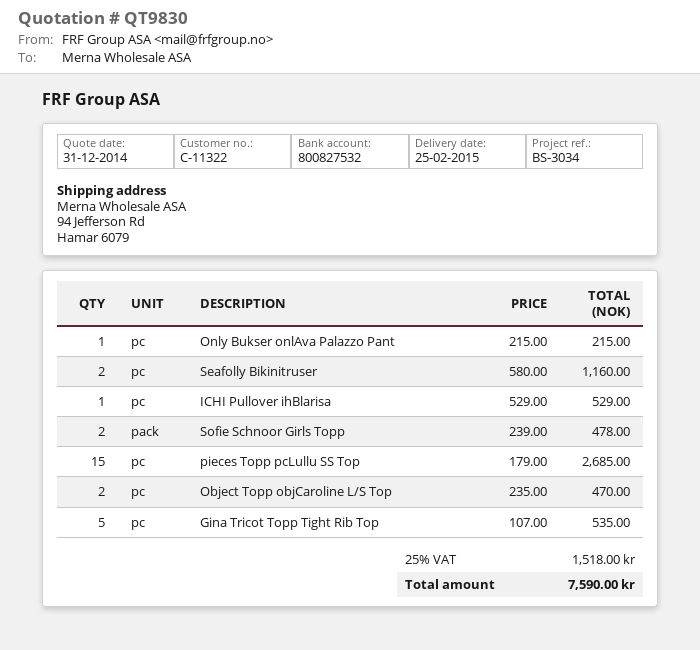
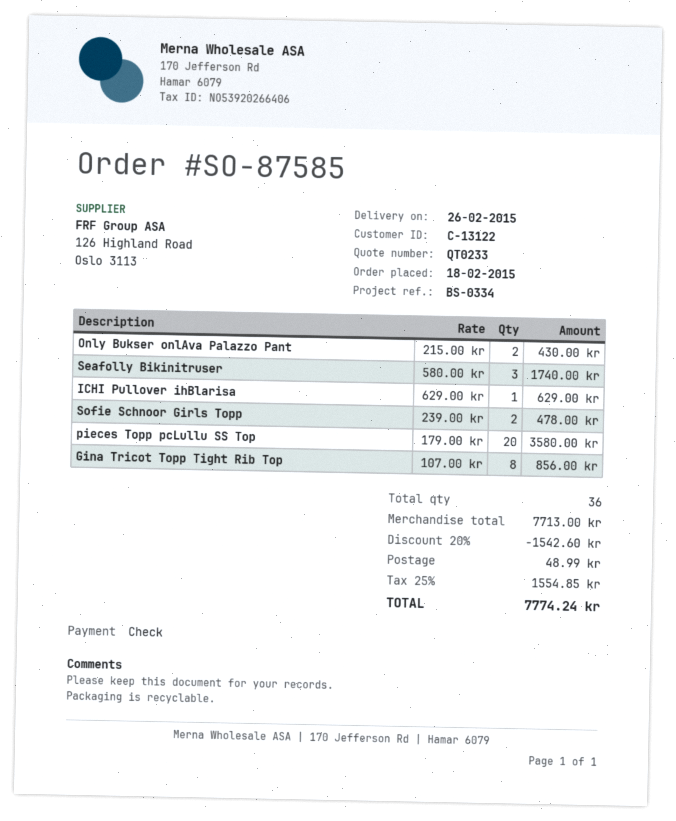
quote number: QT9830 -> QT0233
delivery date: 2015-02-25 -> 2015-02-26
customer number: C-11322 -> C-13122
reference: BS-3034 -> BS-0334
Only Bukser onlAva Palazzo Pant: 1 x 215.00 = 215.00 -> 2 x 215.00 = 430.00
Seafolly Bikinitruser: 2 x 580.00 = 1160.00 -> 3 x 580.00 = 1740.00
ICHI Pullover ihBlarisa: 1 x 529.00 = 529.00 -> 1 x 629.00 = 629.00
pieces Topp pcLullu SS Top: 15 x 179.00 = 2685.00 -> 20 x 179.00 = 3580.00
Object Topp objCaroline L/S Top: 2 x 235.00 = 470.00 -> none
Gina Tricot Topp Tight Rib Top: 5 x 107.00 = 535.00 -> 8 x 107.00 = 856.00
discount: none -> 20% = 1542.60
shipping: none -> 48.99
tax: 25% = 1518.00 -> 25% = 1554.85
total: 7590.00 -> 7774.24

